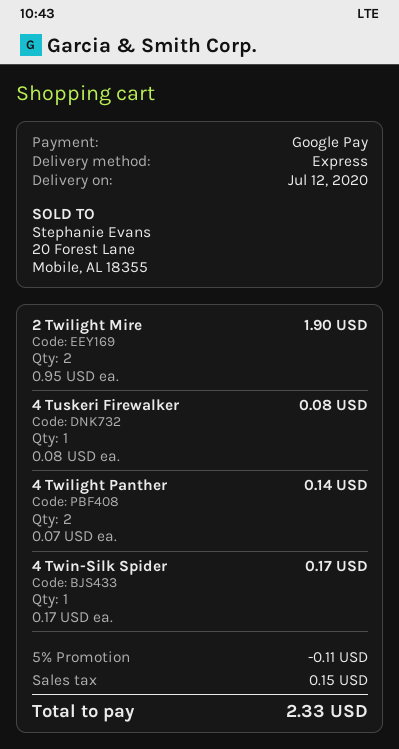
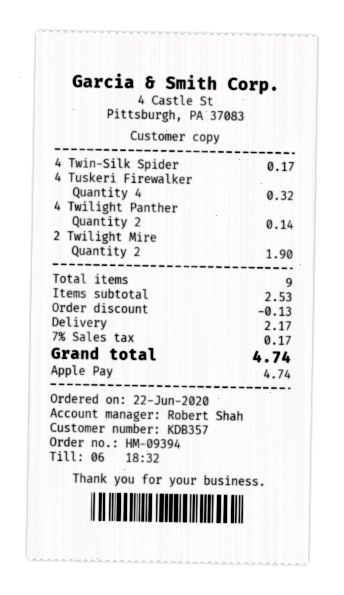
payment method: Google Pay -> Apple Pay
4 Tuskeri Firewalker: 1 for 0.08 -> 4 for 0.32
discount: 0.11 -> 0.13
shipping: none -> 2.17
tax: 0.15 -> 0.17
total: 2.33 -> 4.74

